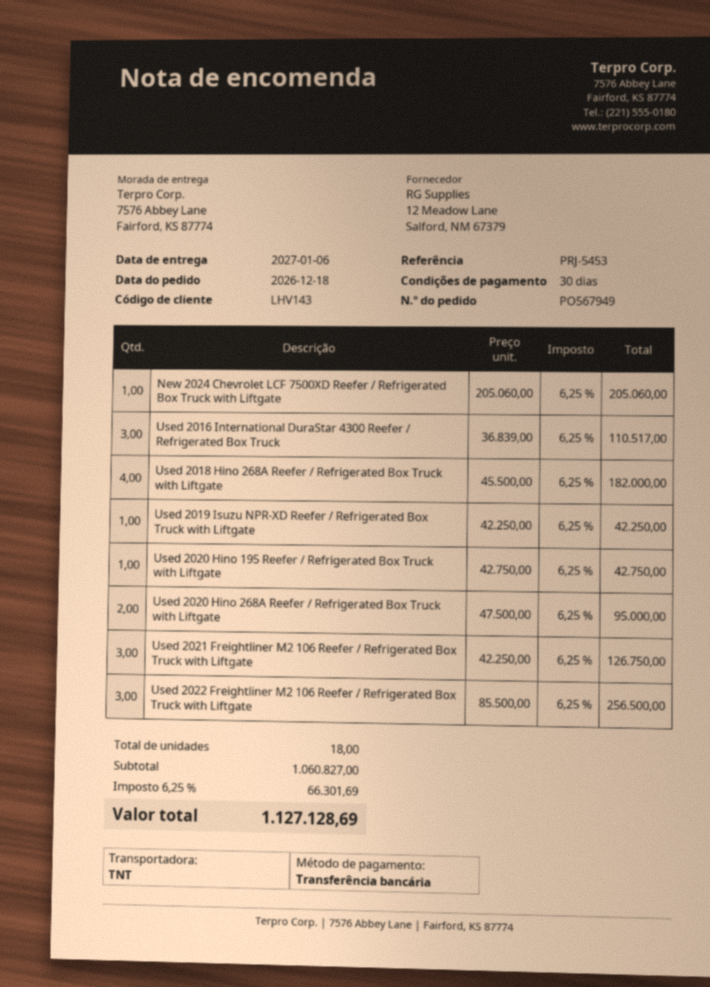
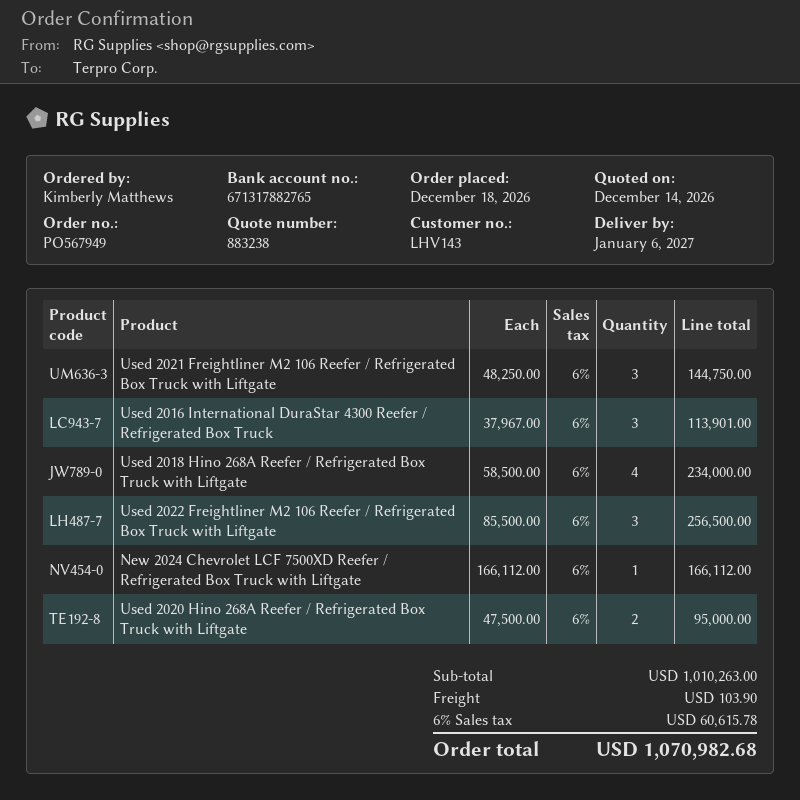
New 2024 Chevrolet LCF 7500XD Reefer / Refrigerated Box Truck with Liftgate: 1 x 205060.00 = 205060.00 -> 1 x 166112.00 = 166112.00
Used 2016 International DuraStar 4300 Reefer / Refrigerated Box Truck: 3 x 36839.00 = 110517.00 -> 3 x 37967.00 = 113901.00
Used 2018 Hino 268A Reefer / Refrigerated Box Truck with Liftgate: 4 x 45500.00 = 182000.00 -> 4 x 58500.00 = 234000.00
Used 2019 Isuzu NPR-XD Reefer / Refrigerated Box Truck with Liftgate: 1 x 42250.00 = 42250.00 -> none
Used 2020 Hino 195 Reefer / Refrigerated Box Truck with Liftgate: 1 x 42750.00 = 42750.00 -> none
Used 2021 Freightliner M2 106 Reefer / Refrigerated Box Truck with Liftgate: 3 x 42250.00 = 126750.00 -> 3 x 48250.00 = 144750.00
subtotal: 1060827.00 -> 1010263.00
shipping: none -> 103.90
tax: 6.25% = 66301.69 -> 6% = 60615.78
total: 1127128.69 -> 1070982.68

